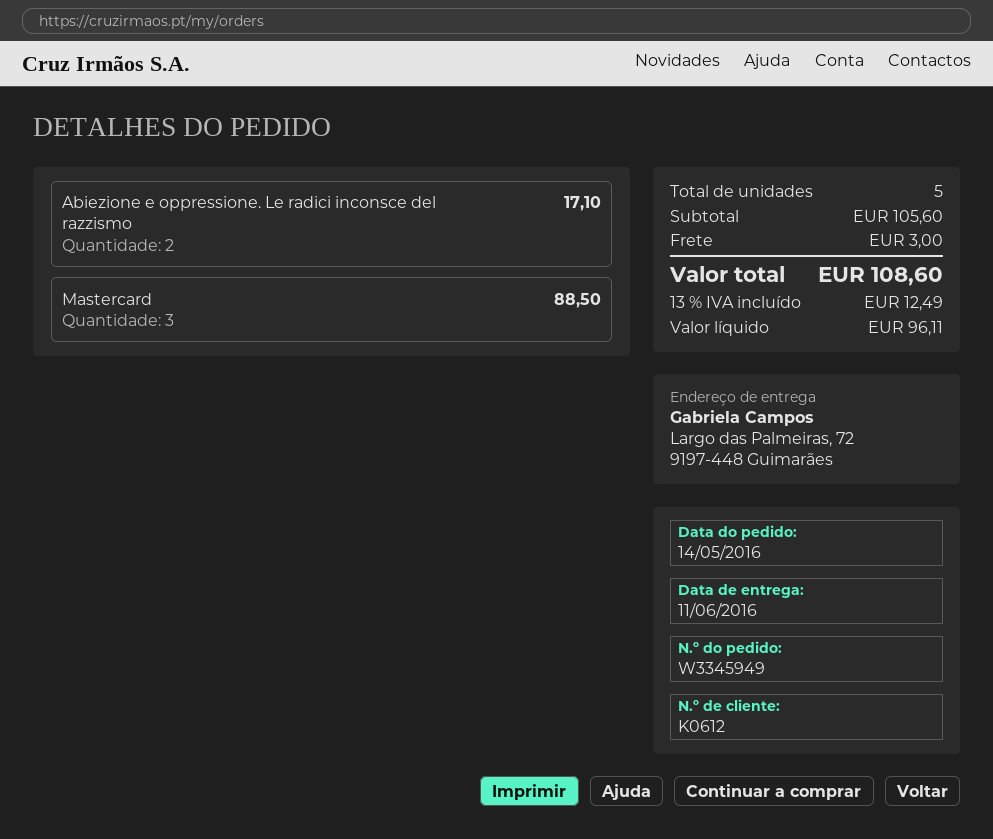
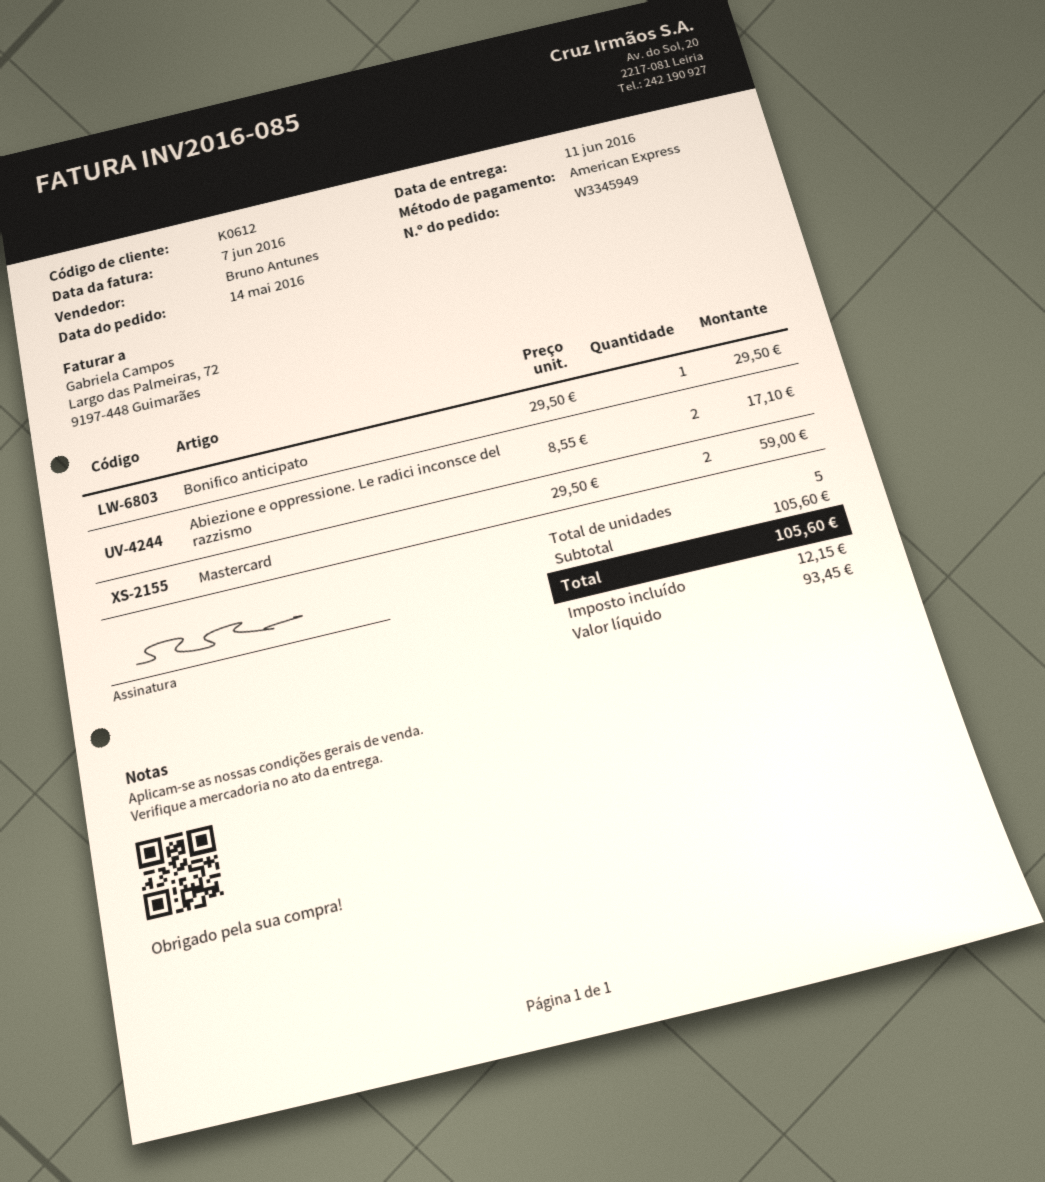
Mastercard: 3 for 88.50 -> 2 for 59.00
Bonifico anticipato: none -> 1 for 29.50
shipping: 3.00 -> none
net: 96.11 -> 93.45
tax: 12.49 -> 12.15
total: 108.60 -> 105.60

